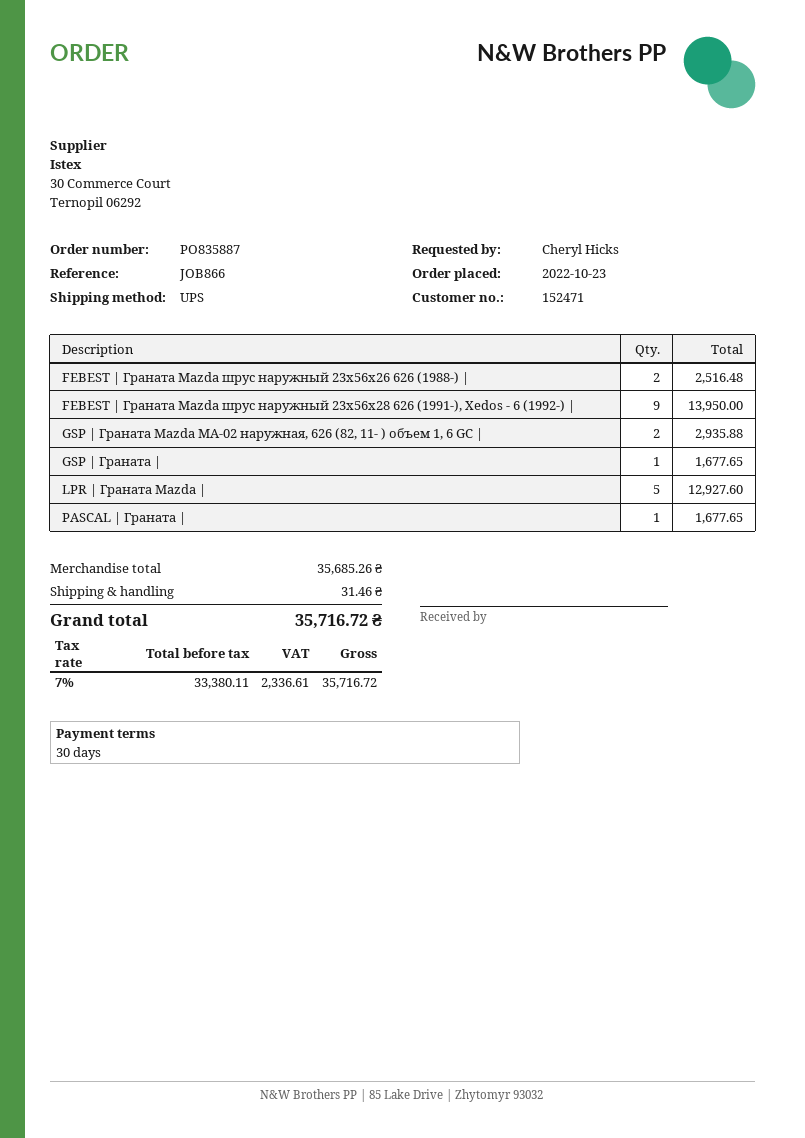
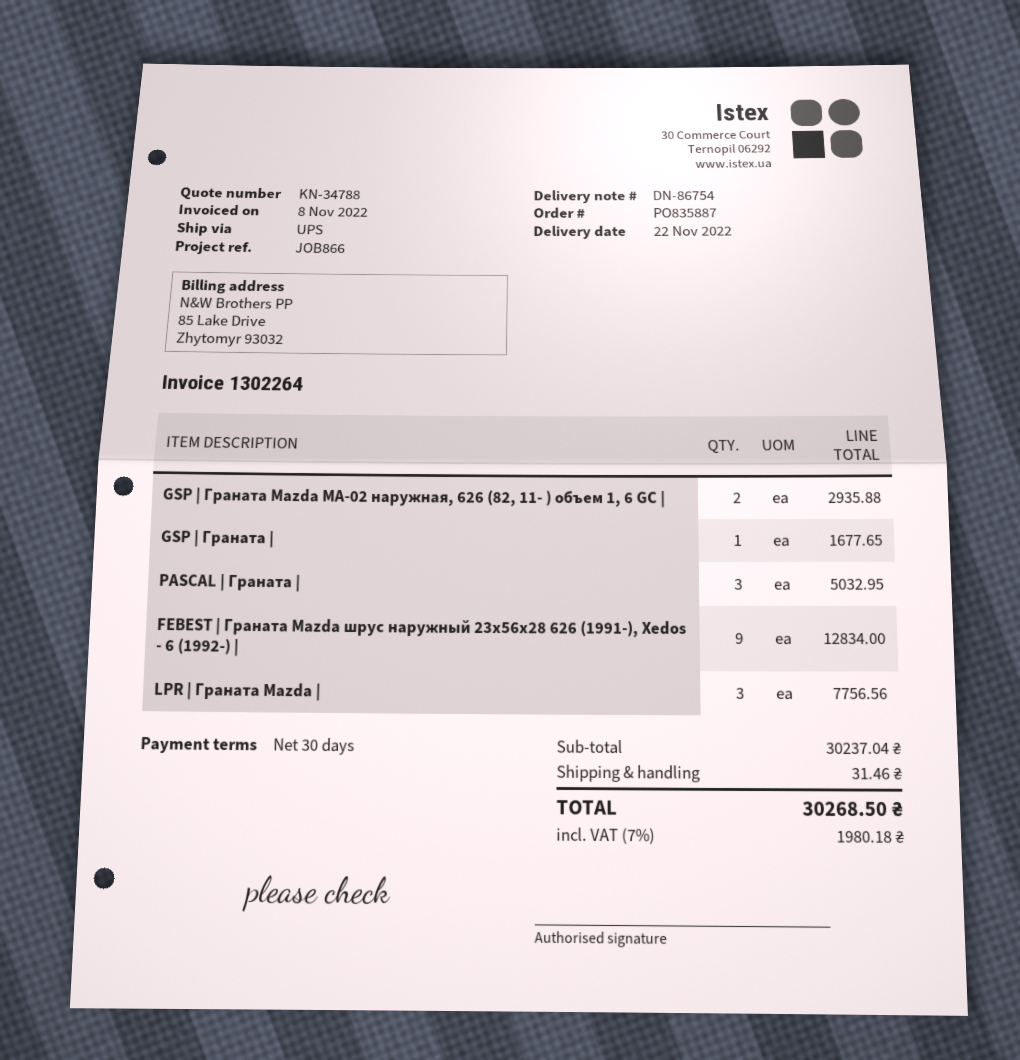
FEBEST | Граната Mazda шрус наружный 23x56x26 626 (1988-) |: 2 for 2516.48 -> none
FEBEST | Граната Mazda шрус наружный 23x56x28 626 (1991-), Xedos - 6 (1992-) |: 9 for 13950.00 -> 9 for 12834.00
LPR | Граната Mazda |: 5 for 12927.60 -> 3 for 7756.56
PASCAL | Граната |: 1 for 1677.65 -> 3 for 5032.95
subtotal: 35685.26 -> 30237.04
tax: 7% = 2336.61 -> 7% = 1980.18
total: 35716.72 -> 30268.50

